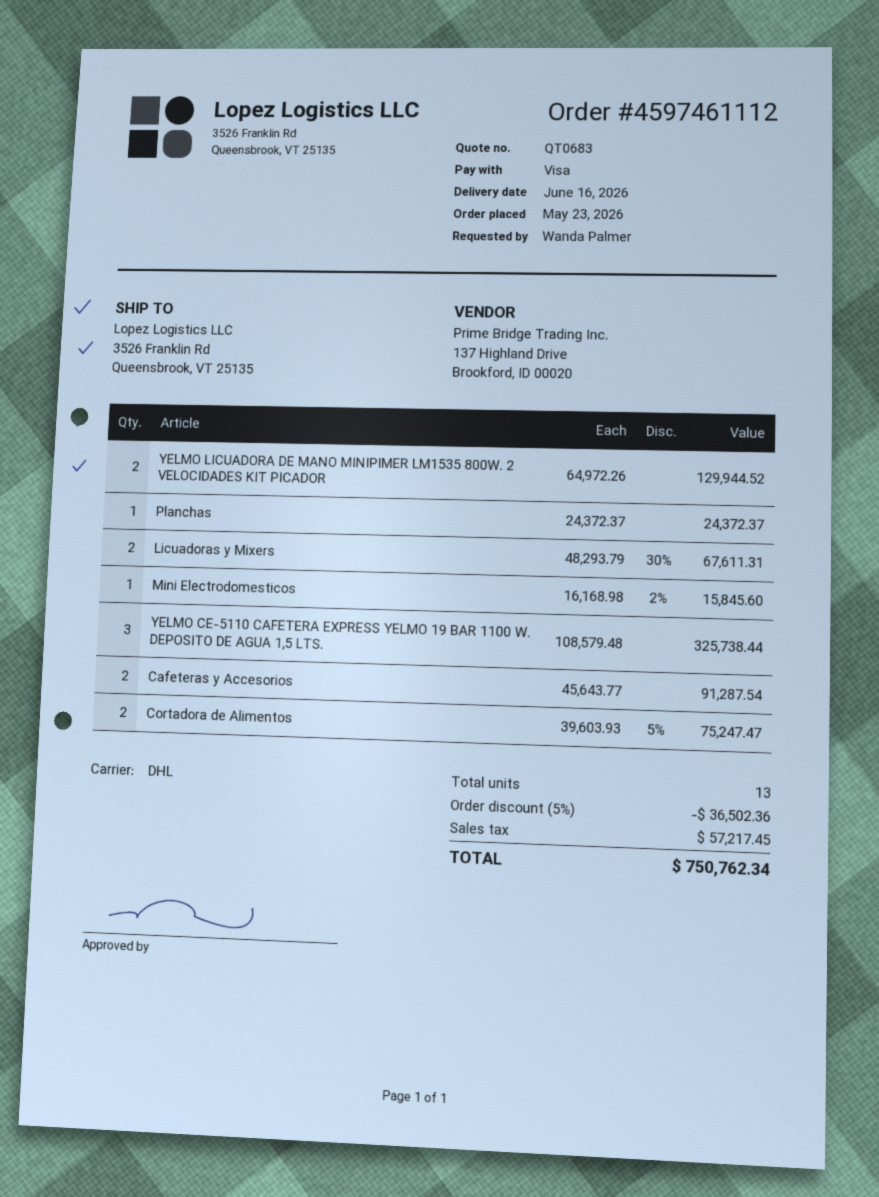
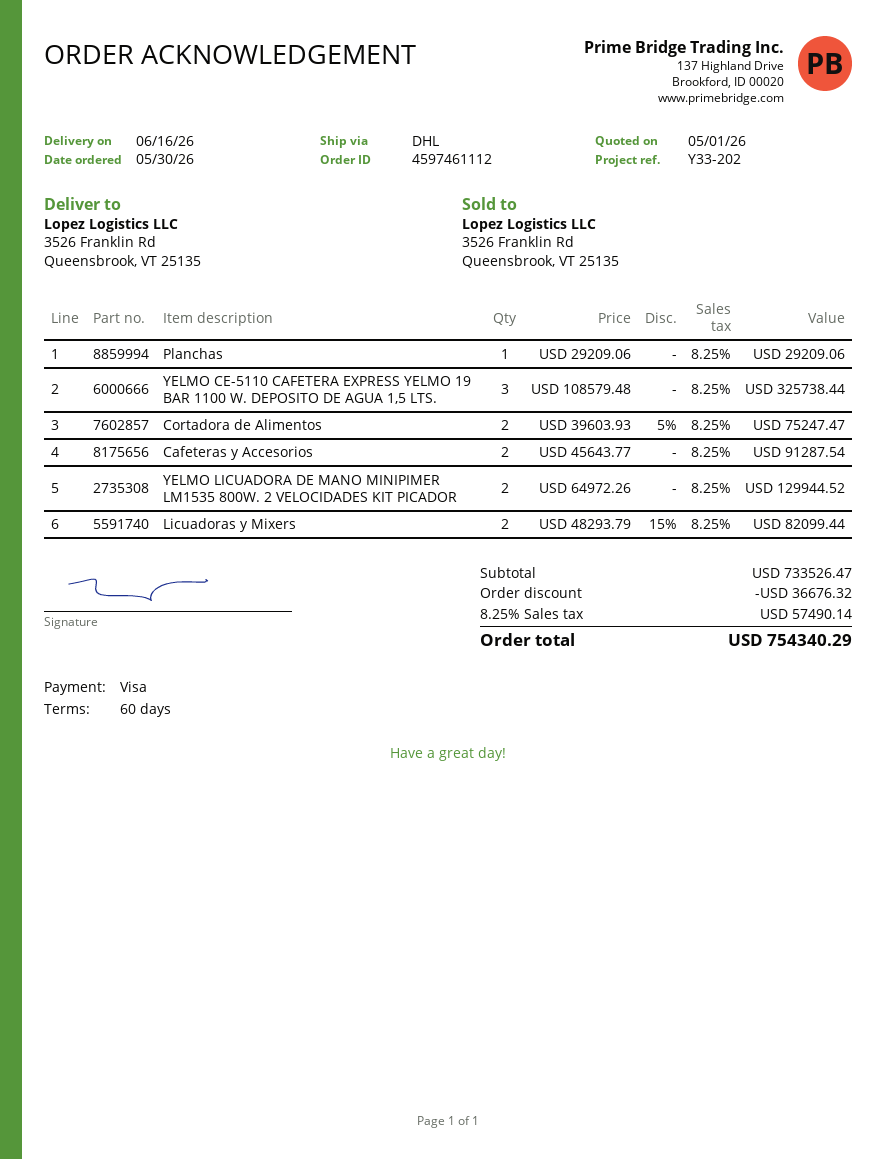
order date: 2026-05-23 -> 2026-05-30
Planchas: 1 x 24372.37 = 24372.37 -> 1 x 29209.06 = 29209.06
Licuadoras y Mixers: 2 x 48293.79 - 30% = 67611.31 -> 2 x 48293.79 - 15% = 82099.44
Mini Electrodomesticos: 1 x 16168.98 - 2% = 15845.60 -> none
discount: 36502.36 -> 36676.32
tax: 57217.45 -> 57490.14
total: 750762.34 -> 754340.29

